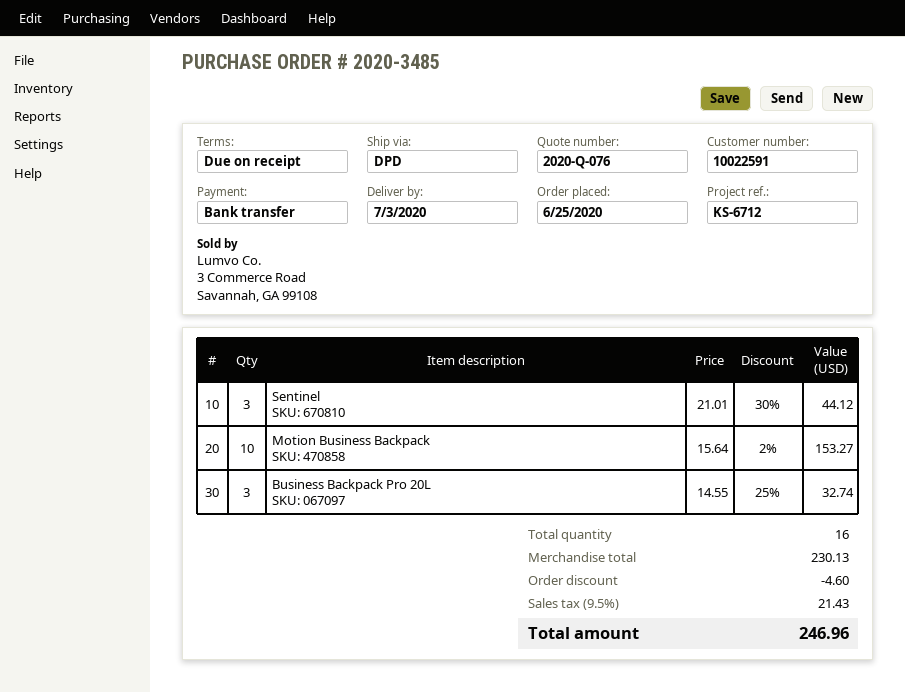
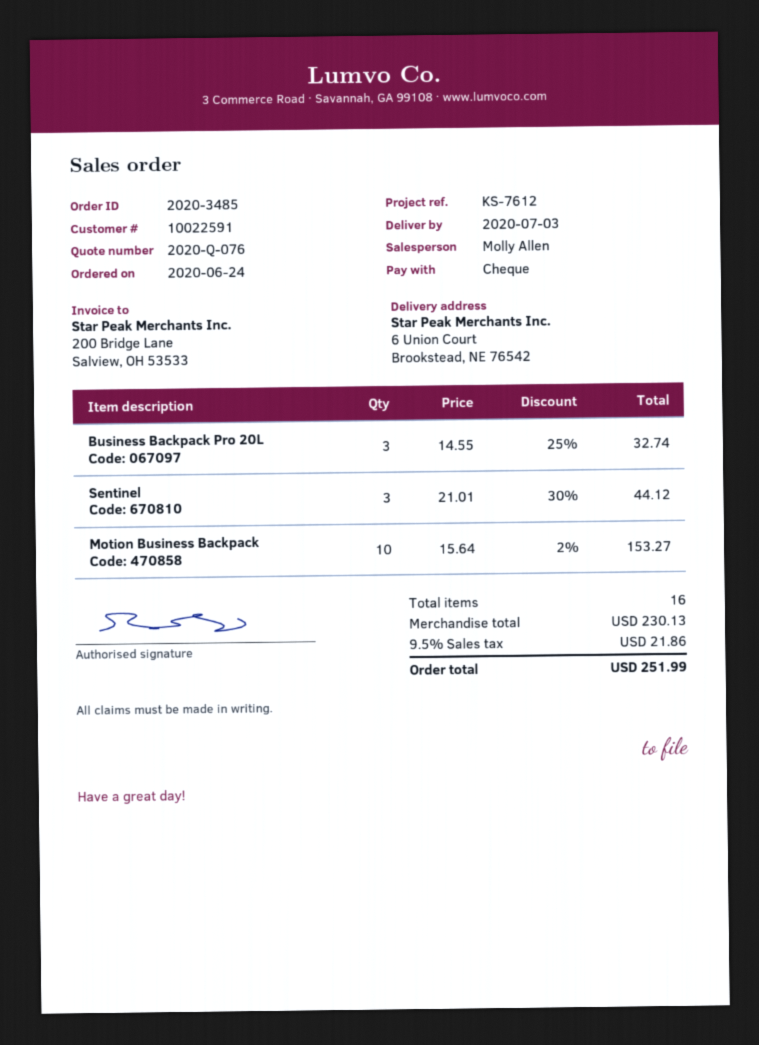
order date: 2020-06-25 -> 2020-06-24
reference: KS-6712 -> KS-7612
payment method: bank transfer -> cheque
discount: 4.60 -> none
tax: 9.5% = 21.43 -> 9.5% = 21.86
total: 246.96 -> 251.99

